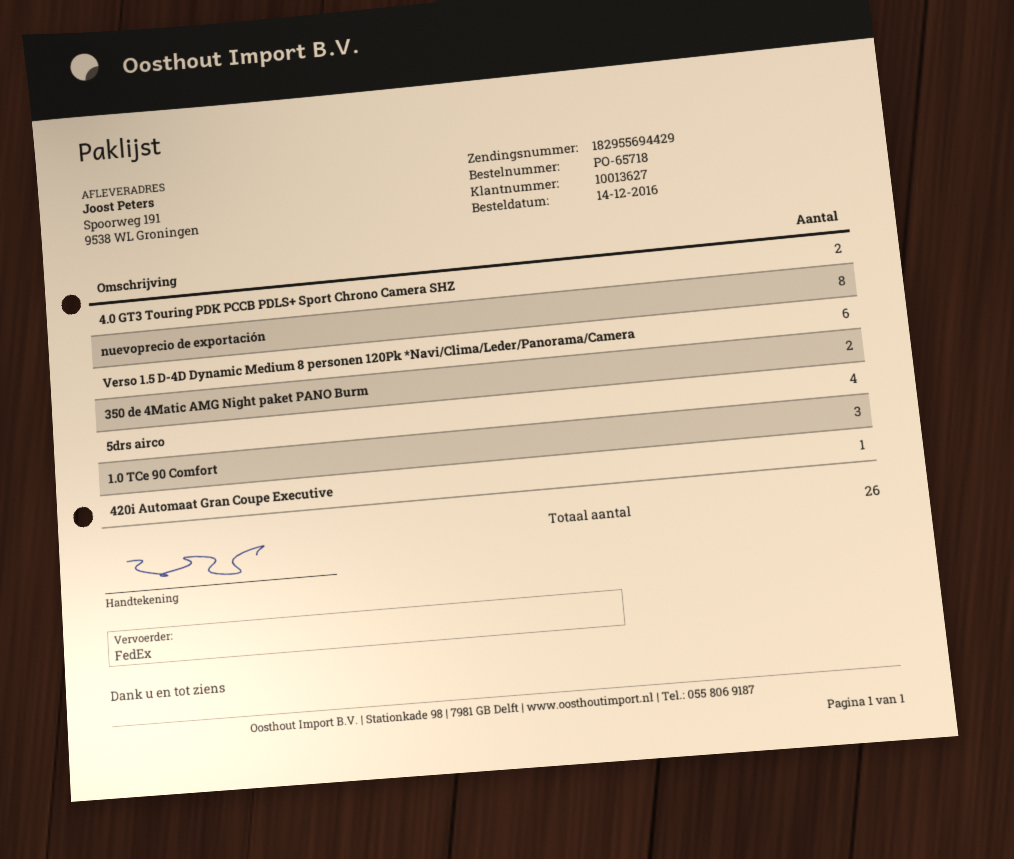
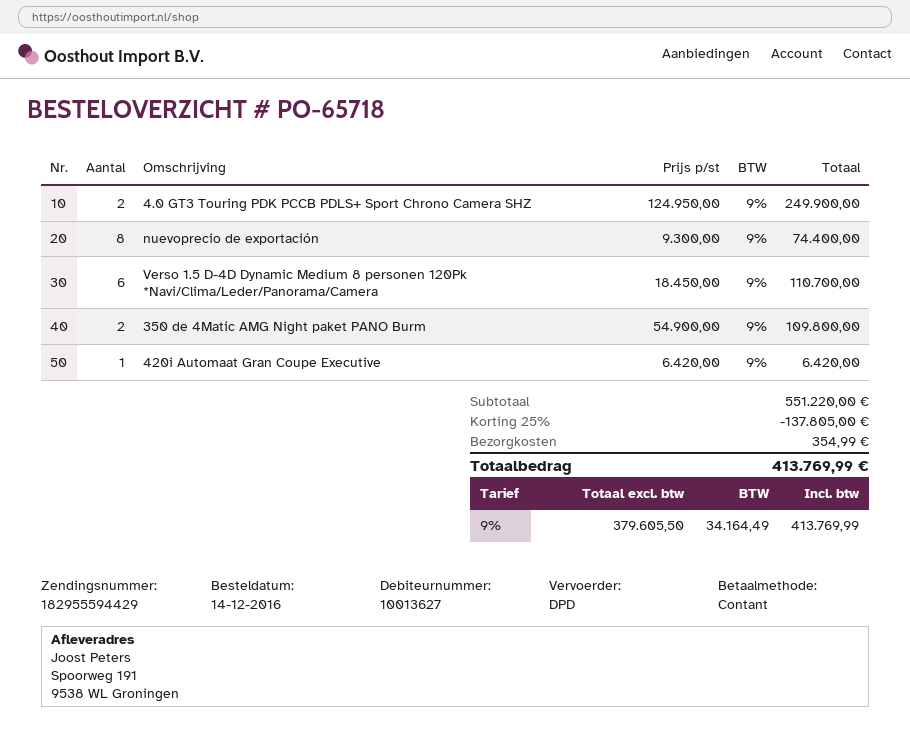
shipping method: FedEx -> DPD
tracking number: 182955694429 -> 182955594429
5drs airco: 4 -> none
1.0 TCe 90 Comfort: 3 -> none

